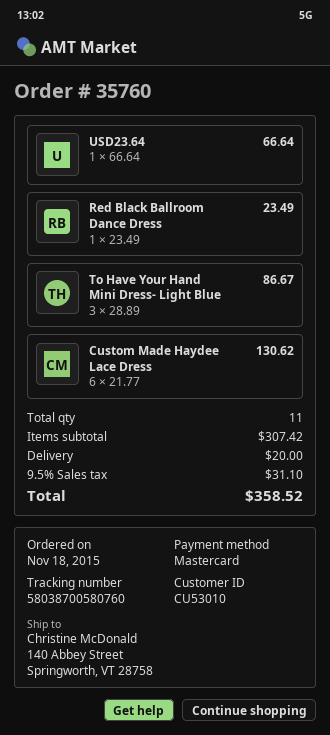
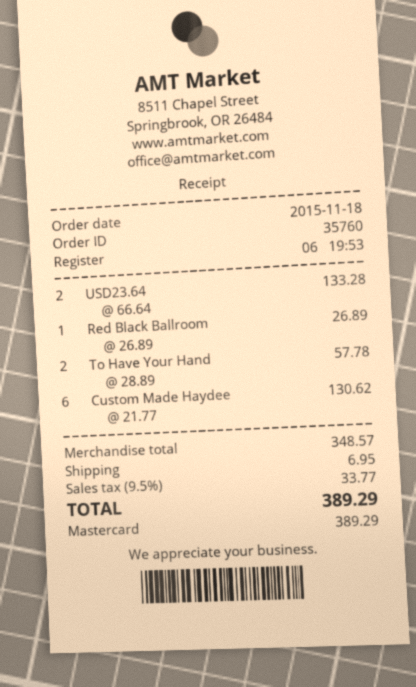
USD23.64: 1 x 66.64 = 66.64 -> 2 x 66.64 = 133.28
Red Black Ballroom Dance Dress: 1 x 23.49 = 23.49 -> 1 x 26.89 = 26.89
To Have Your Hand Mini Dress- Light Blue: 3 x 28.89 = 86.67 -> 2 x 28.89 = 57.78
subtotal: 307.42 -> 348.57
shipping: 20.00 -> 6.95
tax: 9.5% = 31.10 -> 9.5% = 33.77
total: 358.52 -> 389.29

